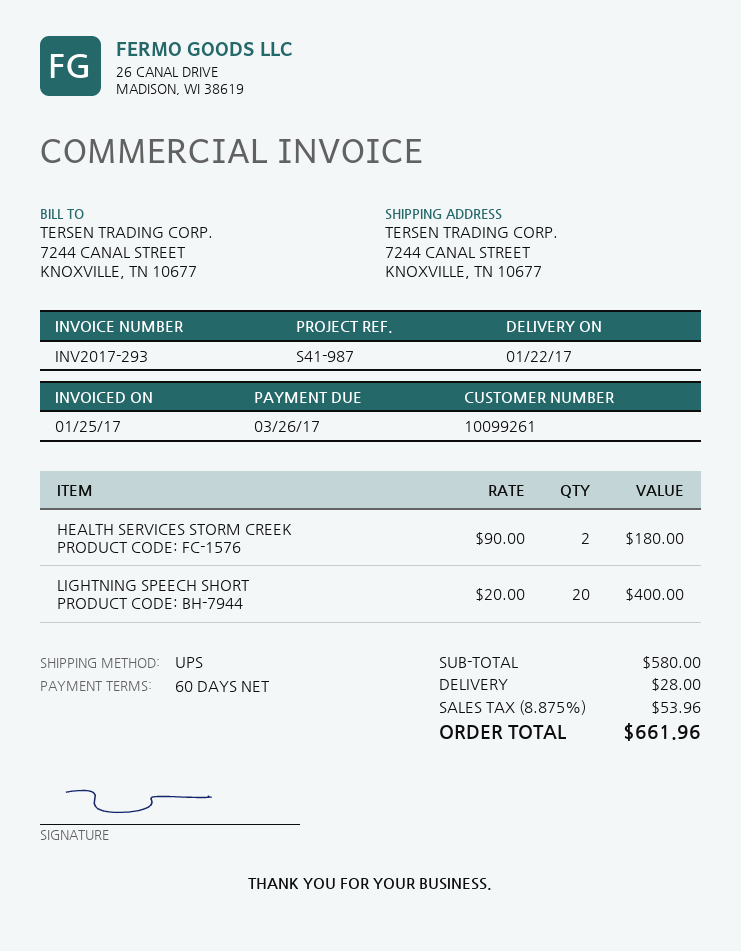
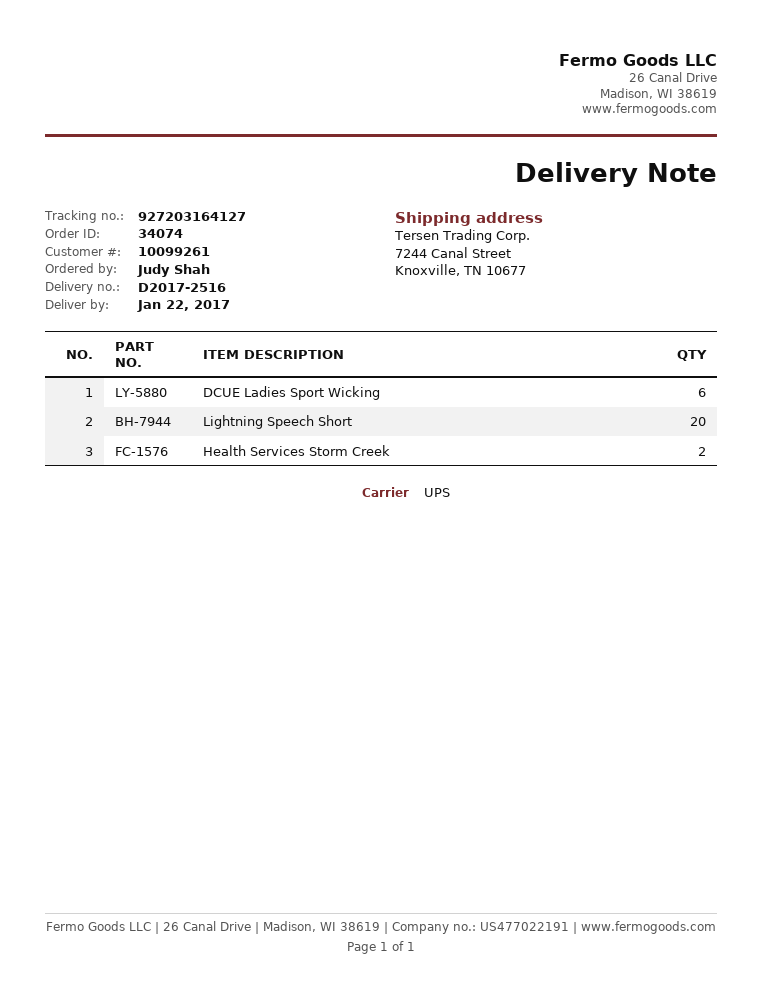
DCUE Ladies Sport Wicking: none -> 6

